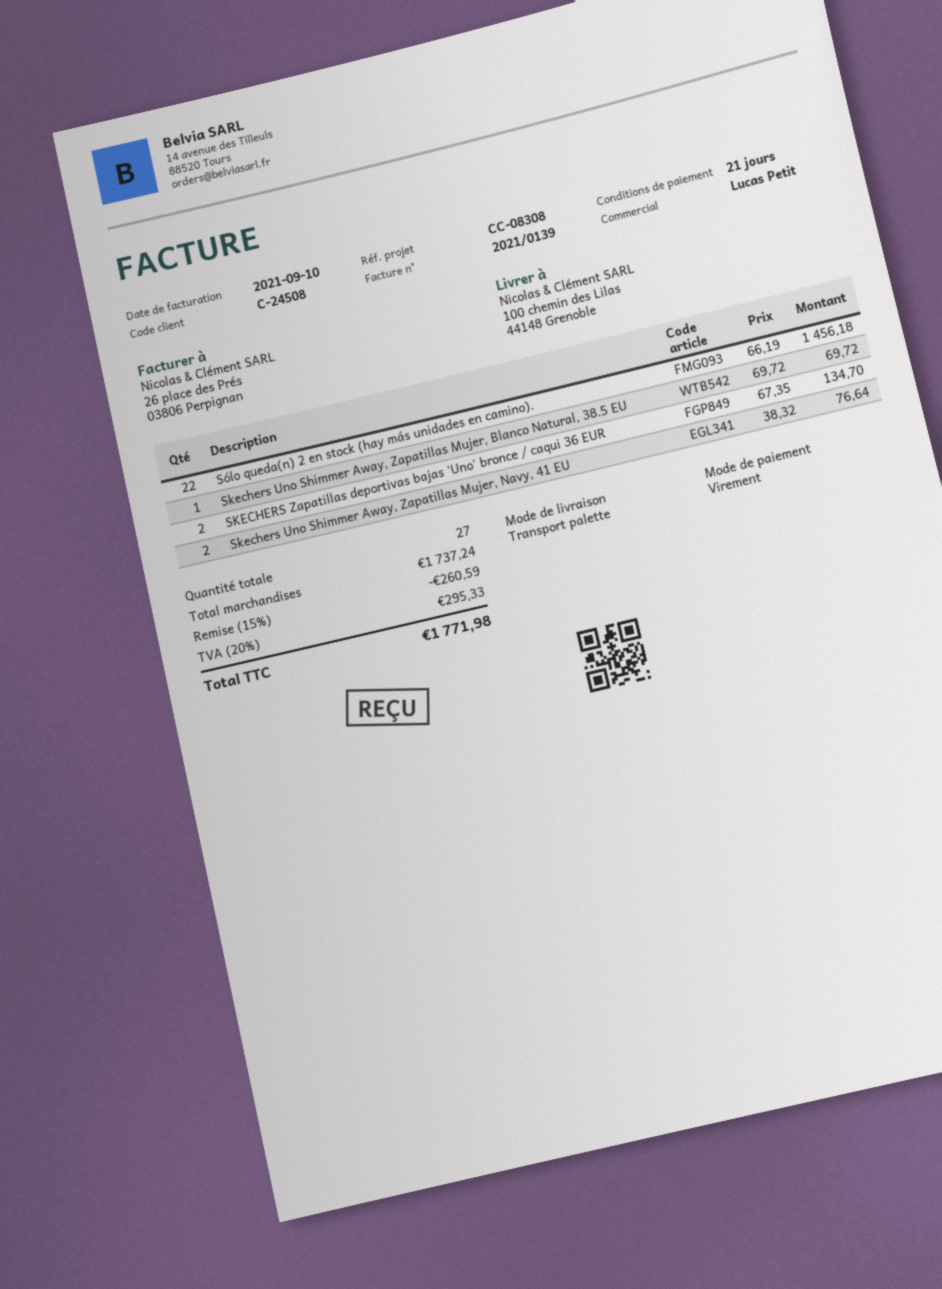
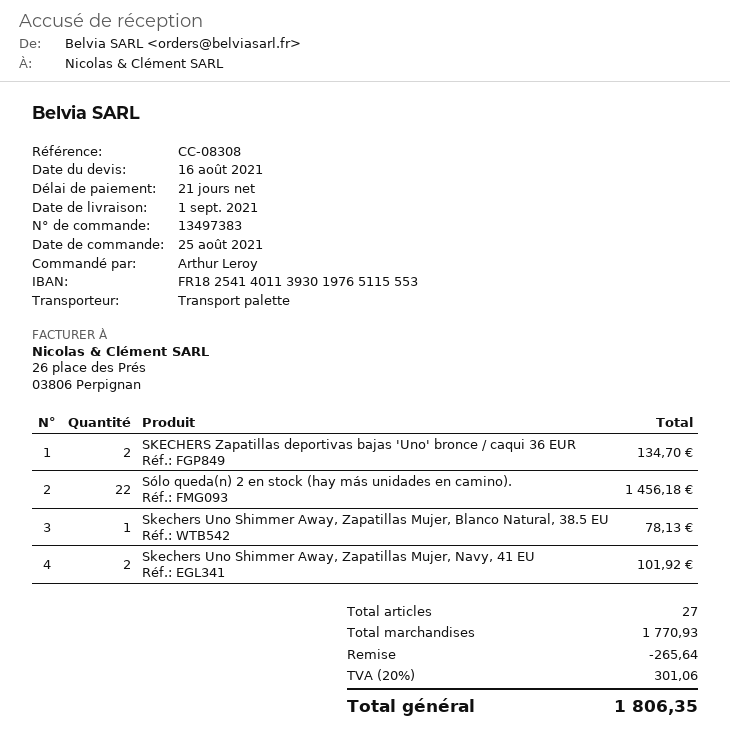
Skechers Uno Shimmer Away, Zapatillas Mujer, Blanco Natural, 38.5 EU: 1 for 69.72 -> 1 for 78.13
Skechers Uno Shimmer Away, Zapatillas Mujer, Navy, 41 EU: 2 for 76.64 -> 2 for 101.92
subtotal: 1737.24 -> 1770.93
discount: 260.59 -> 265.64
tax: 20% = 295.33 -> 20% = 301.06
total: 1771.98 -> 1806.35

